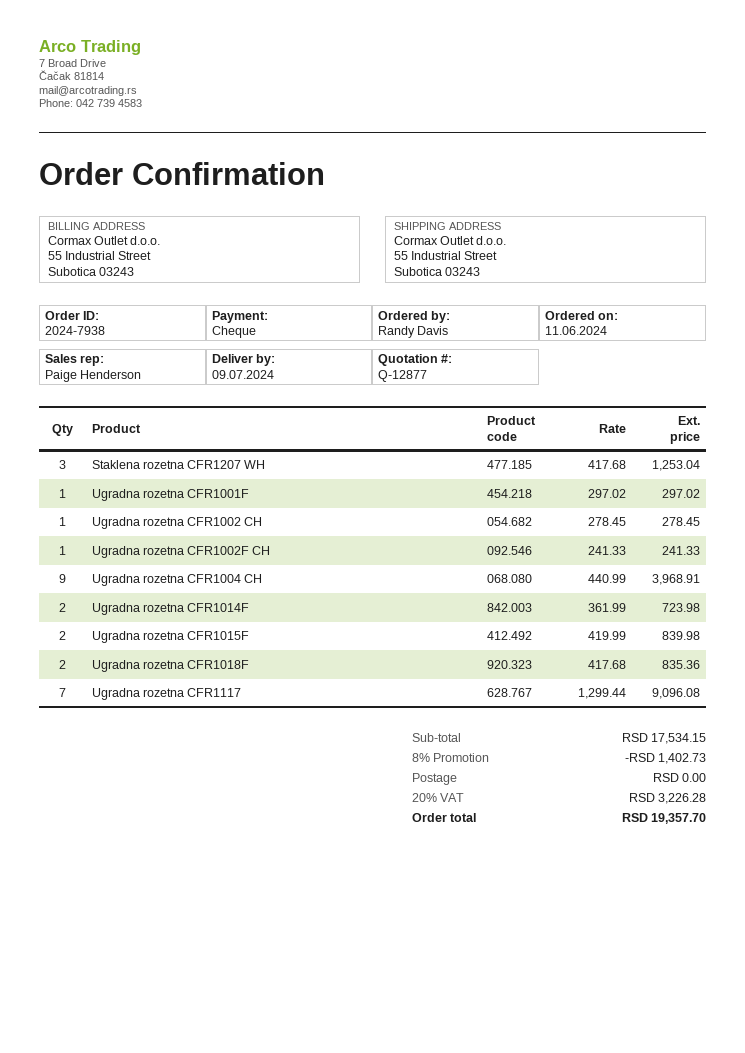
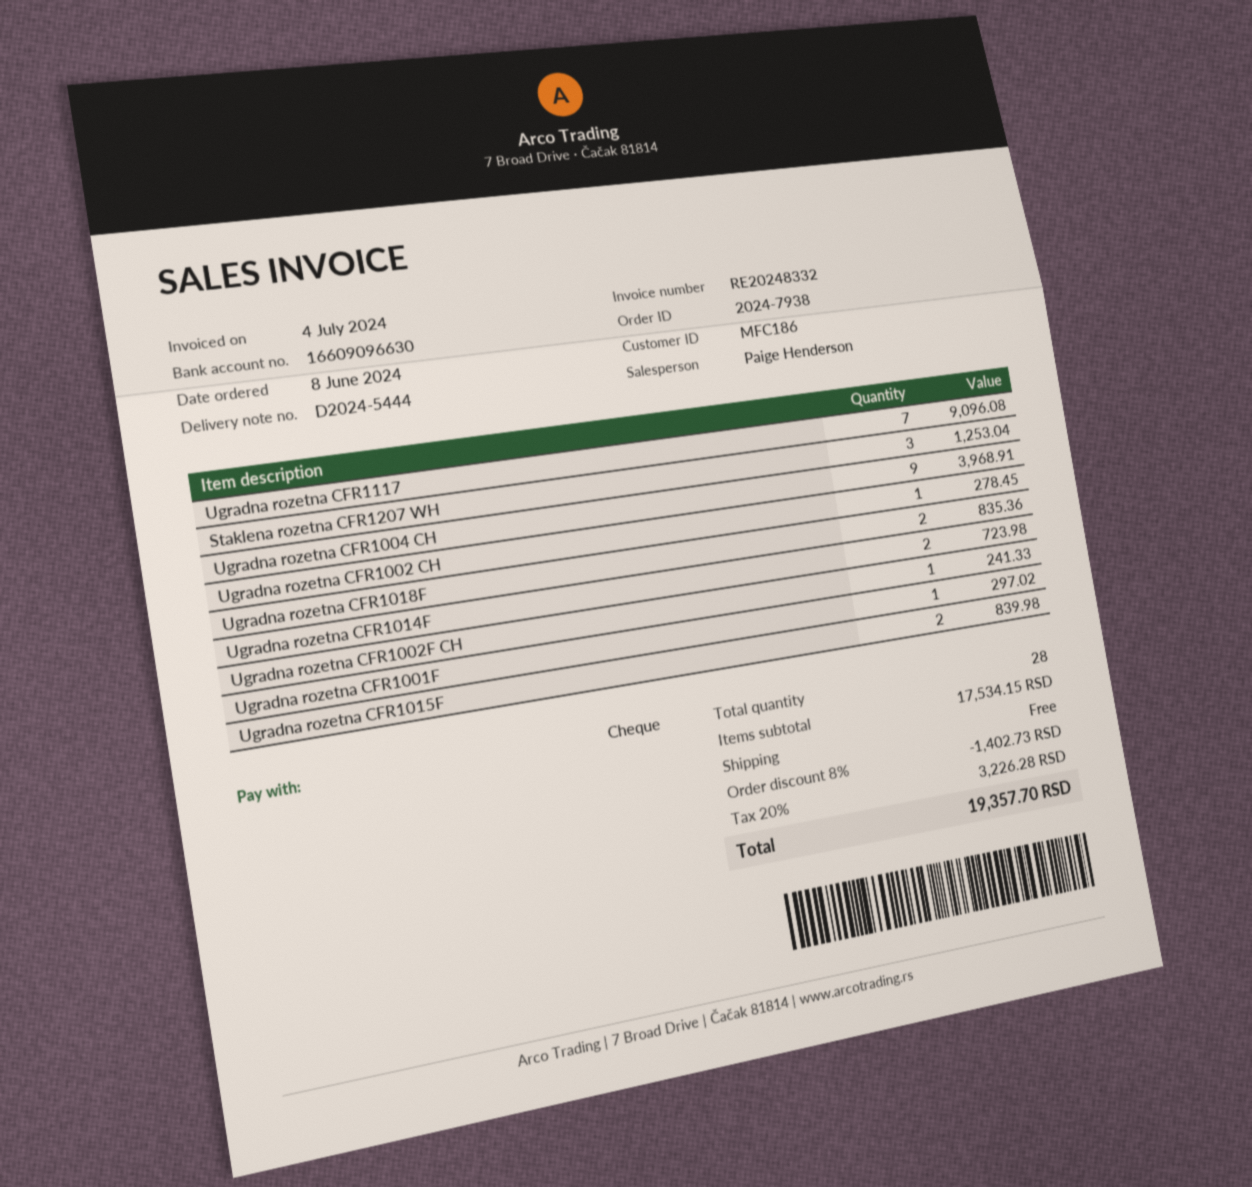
order date: 2024-06-11 -> 2024-06-08

